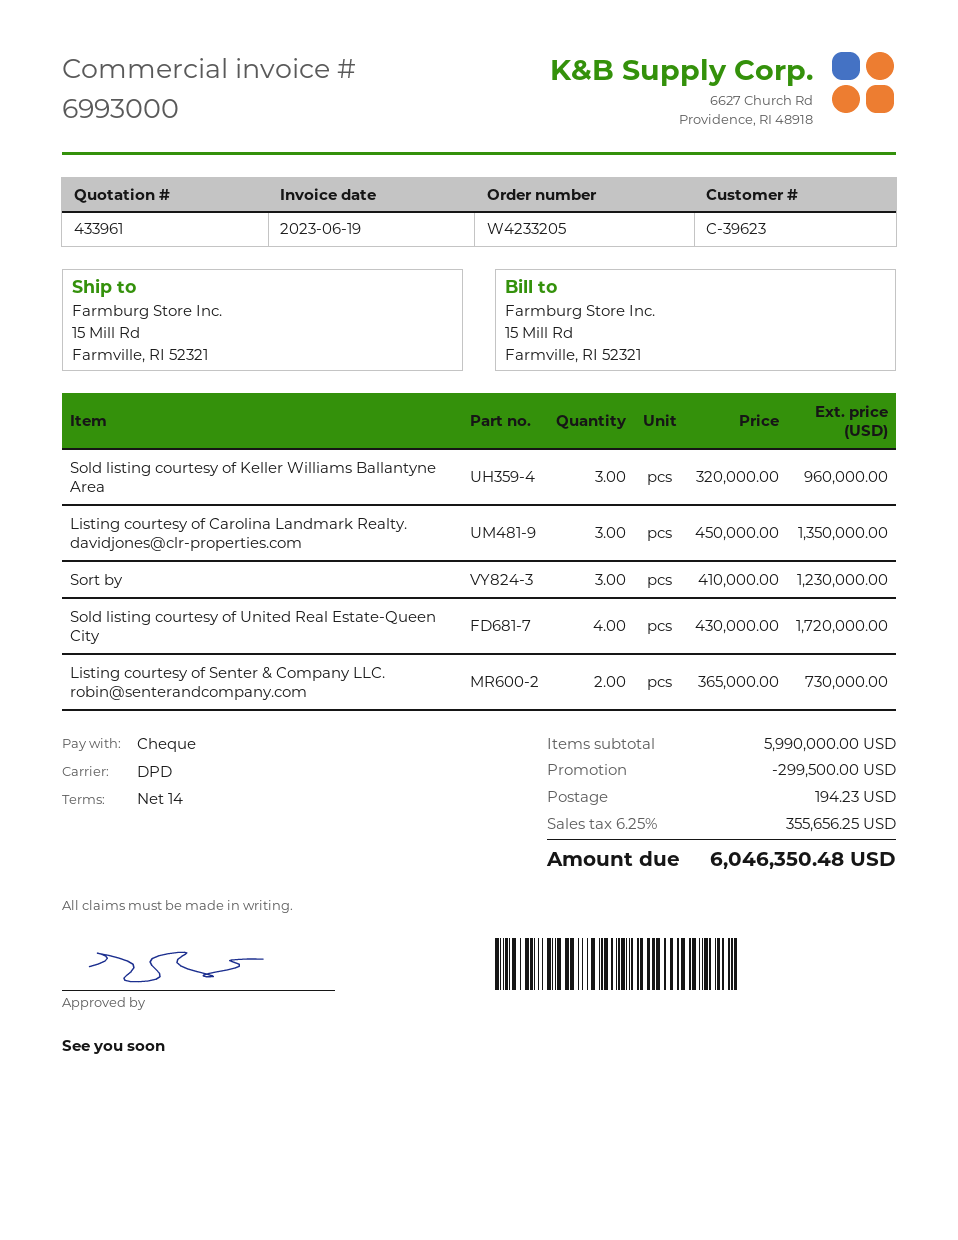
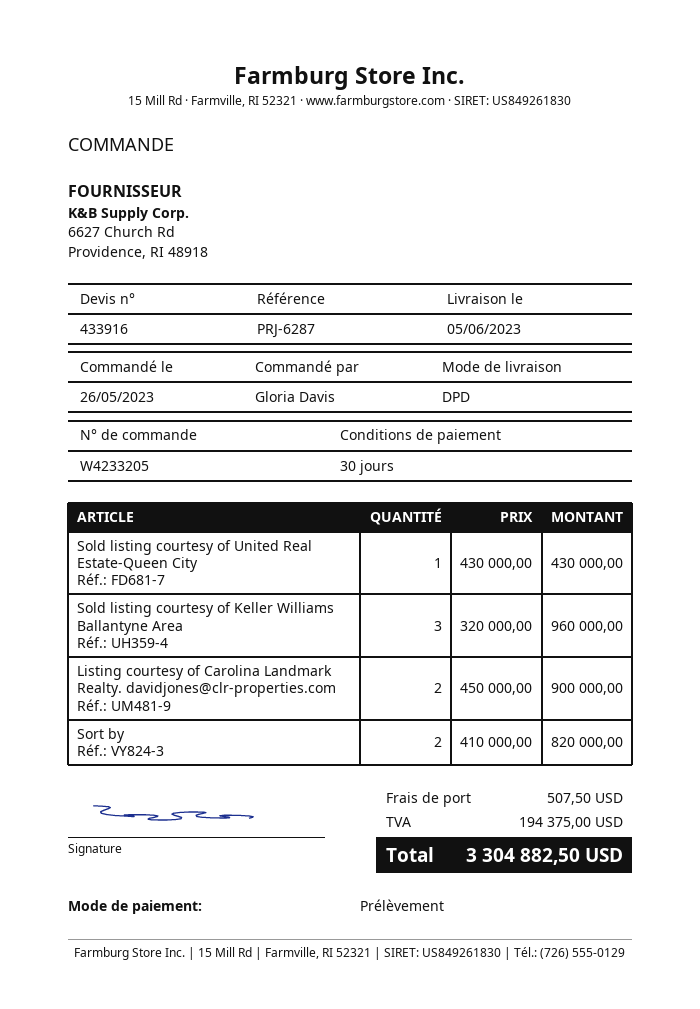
quote number: 433961 -> 433916
payment terms: 14 days -> 30 days
payment method: cheque -> direct debit
Listing courtesy of Carolina Landmark Realty. davidjones@clr-properties.com: 3 x 450000.00 = 1350000.00 -> 2 x 450000.00 = 900000.00
Sort by: 3 x 410000.00 = 1230000.00 -> 2 x 410000.00 = 820000.00
Sold listing courtesy of United Real Estate-Queen City: 4 x 430000.00 = 1720000.00 -> 1 x 430000.00 = 430000.00
Listing courtesy of Senter & Company LLC. robin@senterandcompany.com: 2 x 365000.00 = 730000.00 -> none
discount: 299500.00 -> none
shipping: 194.23 -> 507.50
tax: 355656.25 -> 194375.00
total: 6046350.48 -> 3304882.50

